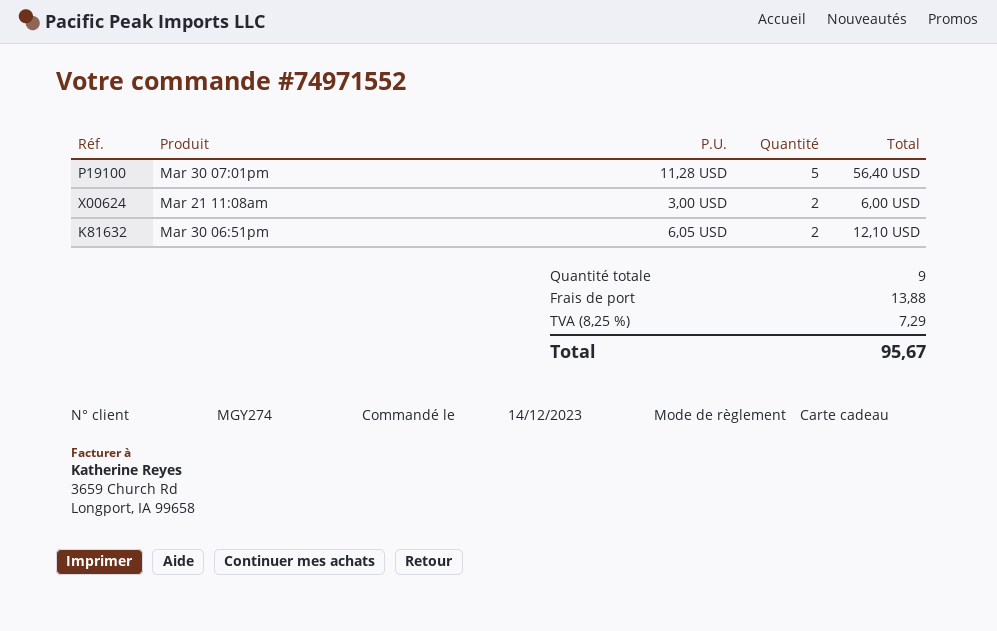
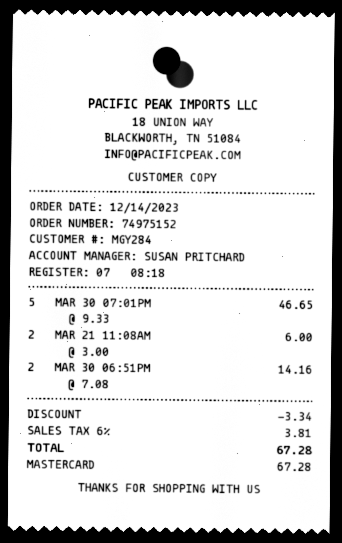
order number: 74971552 -> 74975152
customer number: MGY274 -> MGY284
payment method: gift card -> Mastercard
Mar 30 07:01pm: 5 x 11.28 = 56.40 -> 5 x 9.33 = 46.65
Mar 30 06:51pm: 2 x 6.05 = 12.10 -> 2 x 7.08 = 14.16
discount: none -> 3.34
shipping: 13.88 -> none
tax: 8.25% = 7.29 -> 6% = 3.81
total: 95.67 -> 67.28

